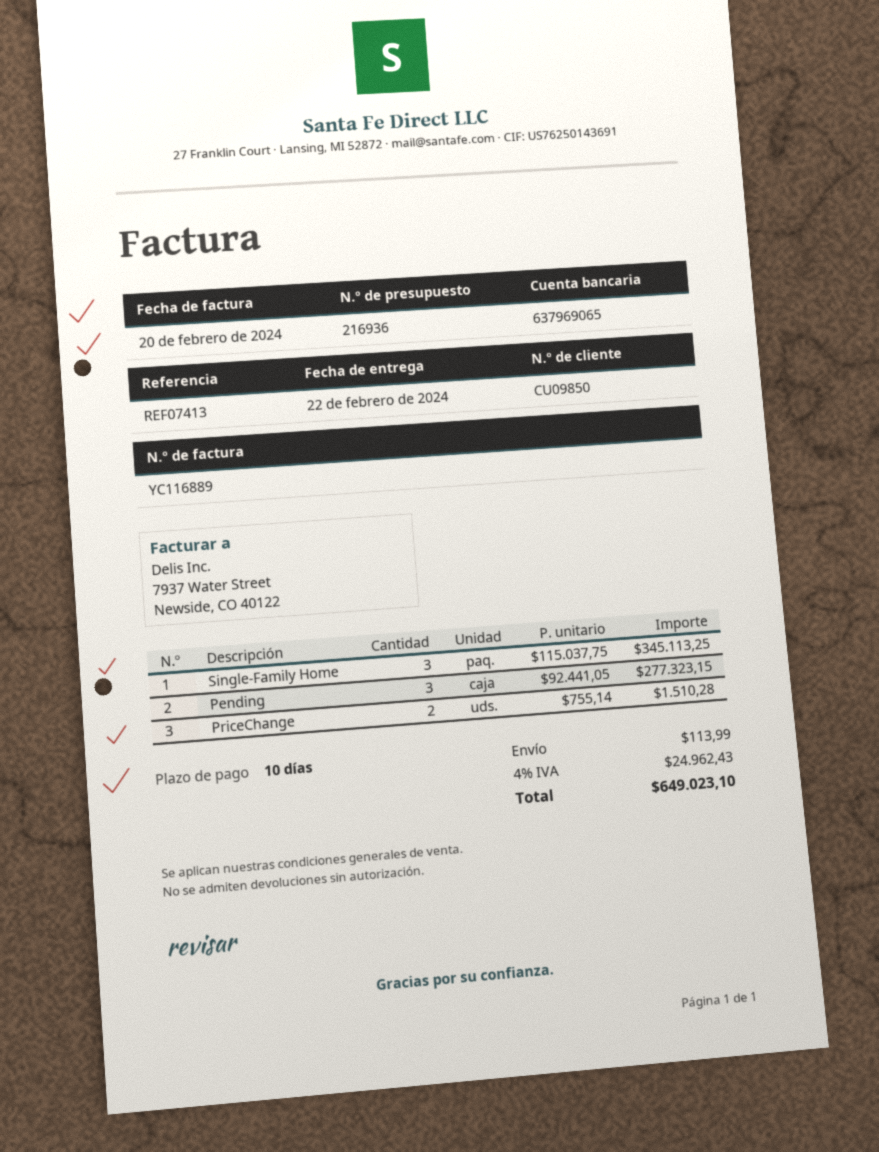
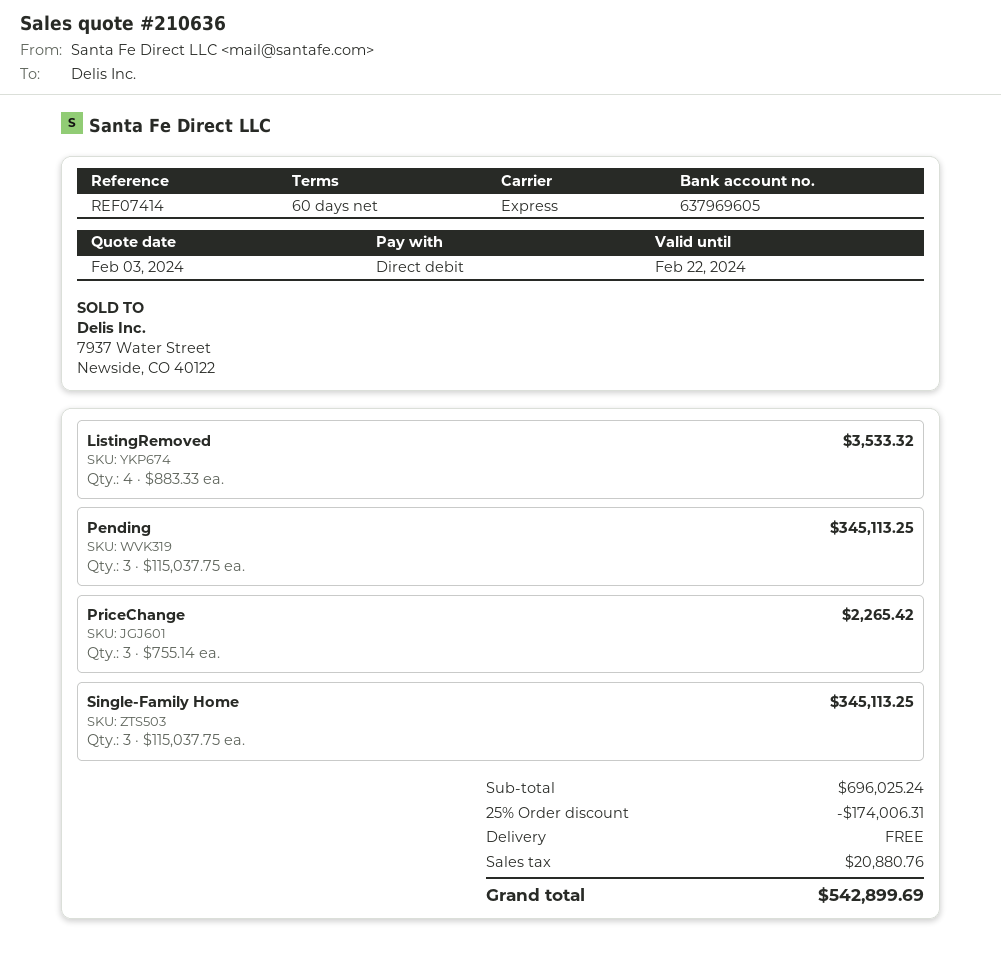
quote number: 216936 -> 210636
payment terms: 10 days -> 60 days
reference: REF07413 -> REF07414
bank account: 637969065 -> 637969605
Pending: 3 x 92441.05 = 277323.15 -> 3 x 115037.75 = 345113.25
PriceChange: 2 x 755.14 = 1510.28 -> 3 x 755.14 = 2265.42
ListingRemoved: none -> 4 x 883.33 = 3533.32
discount: none -> 25% = 174006.31
shipping: 113.99 -> 0.00
tax: 24962.43 -> 20880.76
total: 649023.10 -> 542899.69

